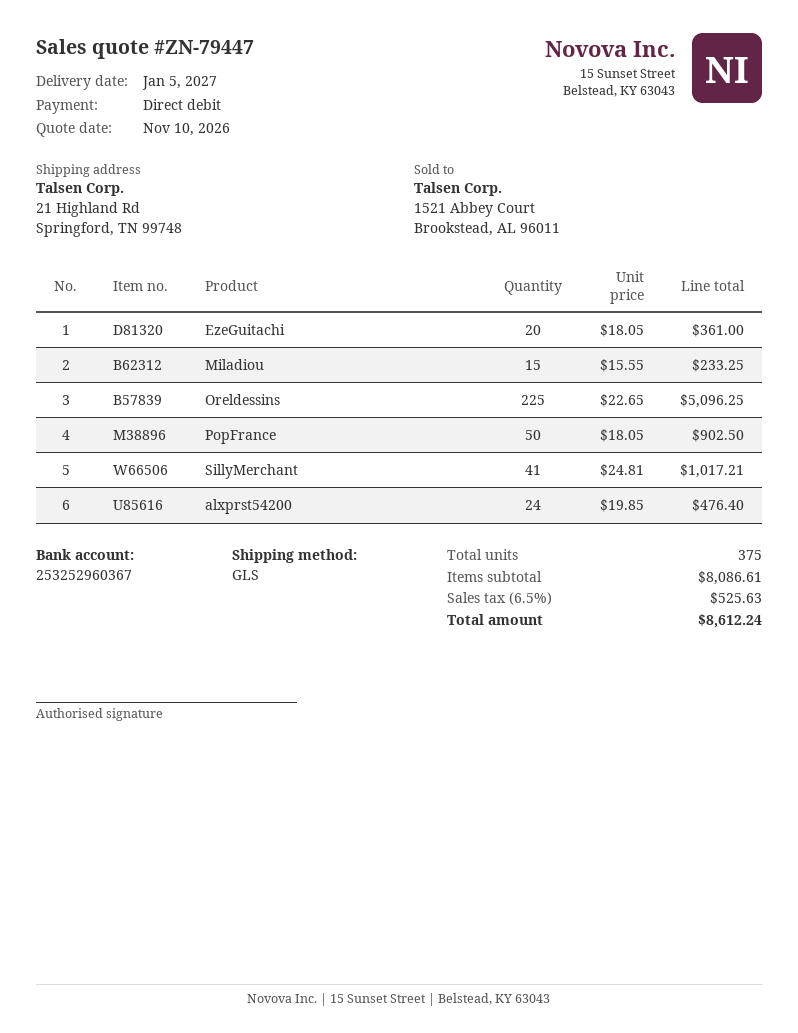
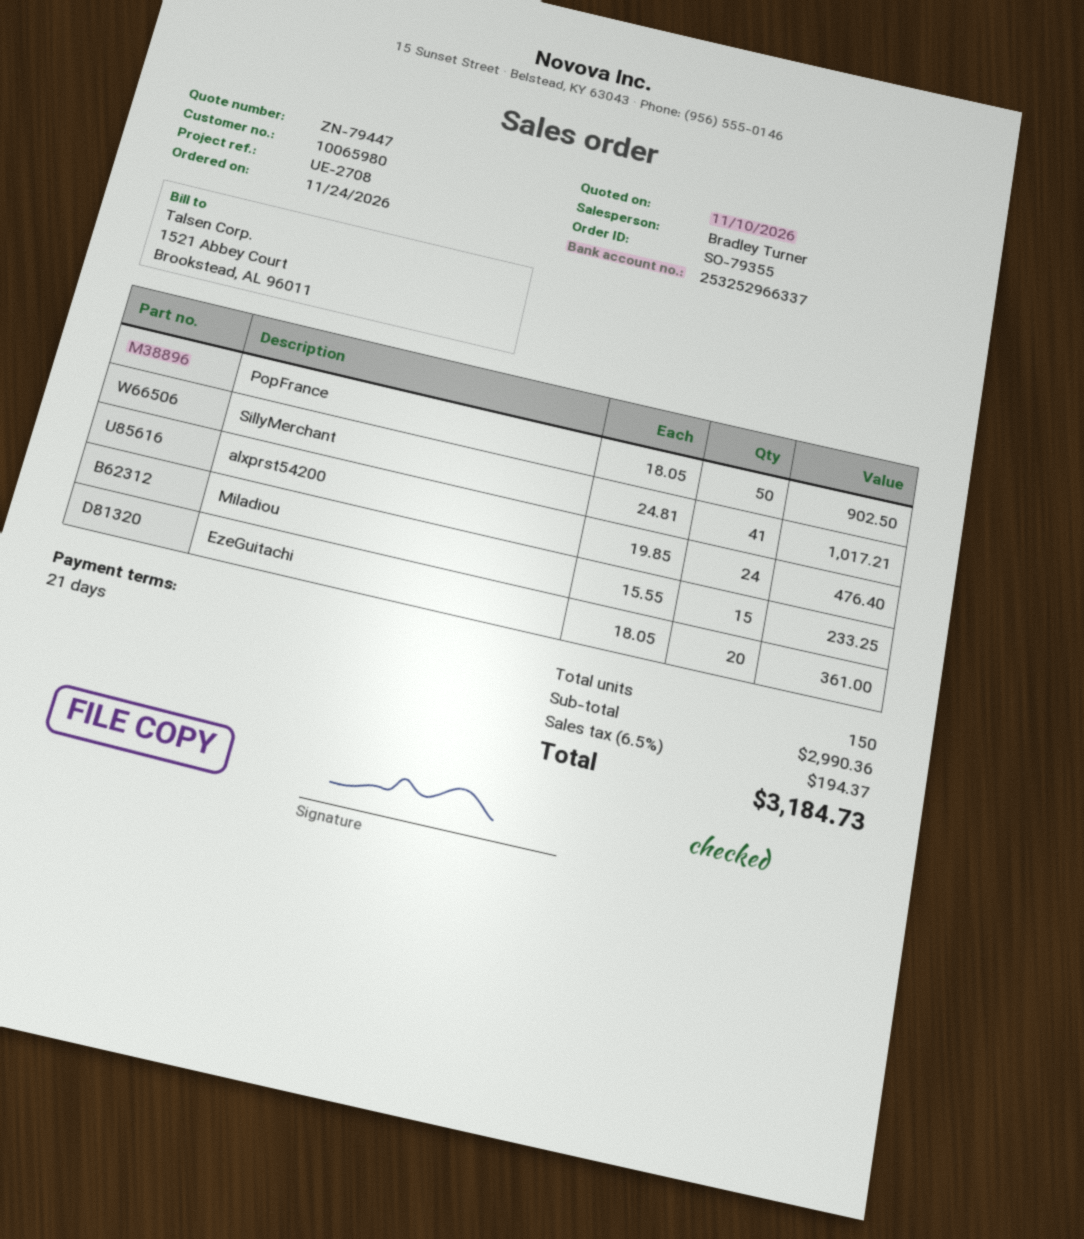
bank account: 253252960367 -> 253252966337
Oreldessins: 225 x 22.65 = 5096.25 -> none
total quantity: 375 -> 150
subtotal: 8086.61 -> 2990.36
tax: 6.5% = 525.63 -> 6.5% = 194.37
total: 8612.24 -> 3184.73

